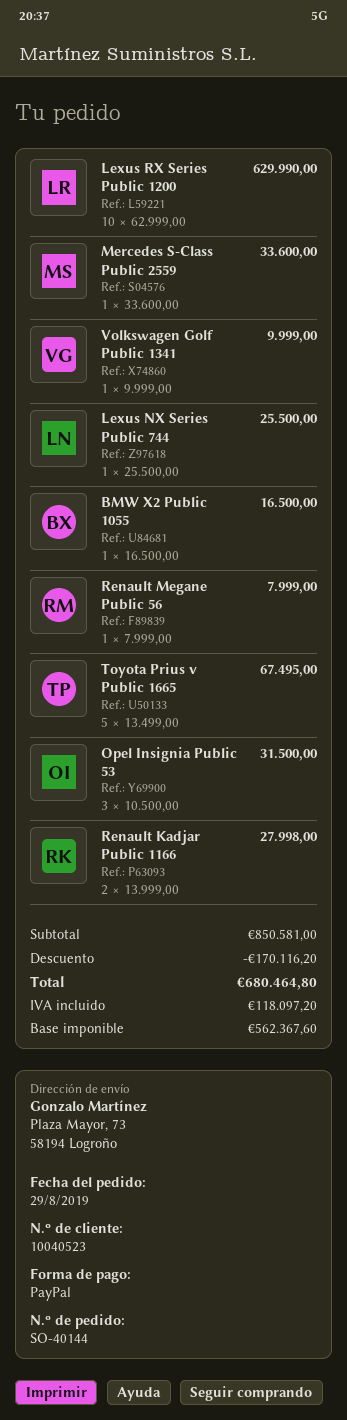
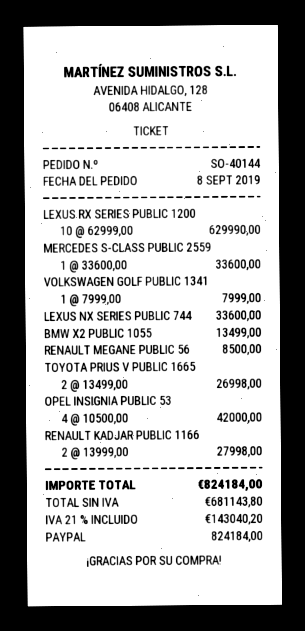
order date: 2019-08-29 -> 2019-09-08
Volkswagen Golf Public 1341: 1 x 9999.00 = 9999.00 -> 1 x 7999.00 = 7999.00
Lexus NX Series Public 744: 1 x 25500.00 = 25500.00 -> 1 x 33600.00 = 33600.00
BMW X2 Public 1055: 1 x 16500.00 = 16500.00 -> 1 x 13499.00 = 13499.00
Renault Megane Public 56: 1 x 7999.00 = 7999.00 -> 1 x 8500.00 = 8500.00
Toyota Prius v Public 1665: 5 x 13499.00 = 67495.00 -> 2 x 13499.00 = 26998.00
Opel Insignia Public 53: 3 x 10500.00 = 31500.00 -> 4 x 10500.00 = 42000.00
discount: 170116.20 -> none
net: 562367.60 -> 681143.80
tax: 118097.20 -> 143040.20
total: 680464.80 -> 824184.00

